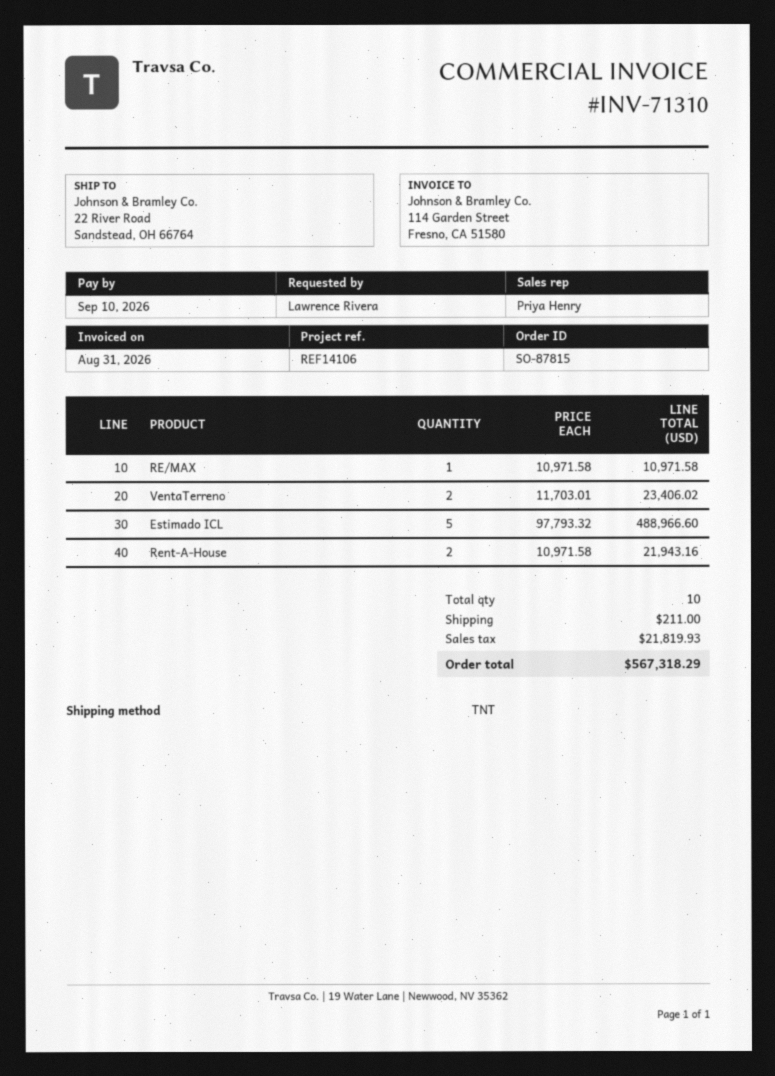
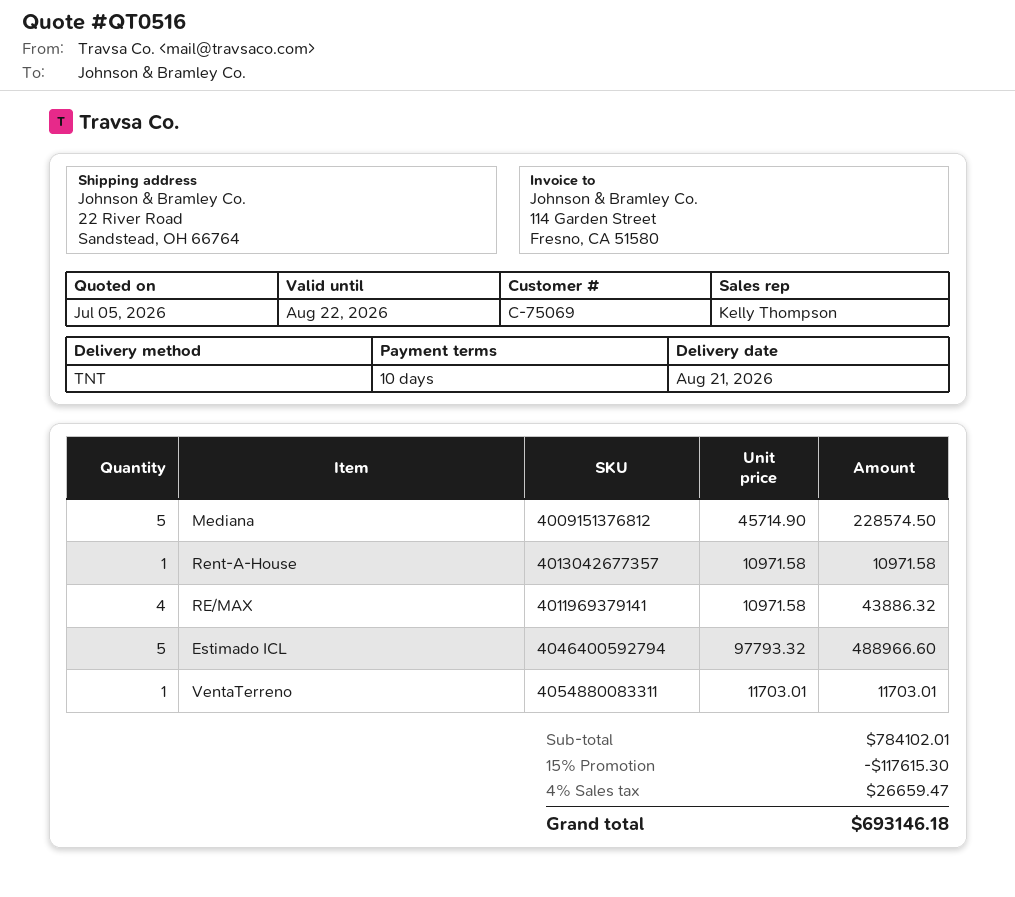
sales rep: Priya Henry -> Kelly Thompson
RE/MAX: 1 x 10971.58 = 10971.58 -> 4 x 10971.58 = 43886.32
VentaTerreno: 2 x 11703.01 = 23406.02 -> 1 x 11703.01 = 11703.01
Rent-A-House: 2 x 10971.58 = 21943.16 -> 1 x 10971.58 = 10971.58
Mediana: none -> 5 x 45714.90 = 228574.50
discount: none -> 15% = 117615.30
shipping: 211.00 -> none
tax: 21819.93 -> 26659.47
total: 567318.29 -> 693146.18

